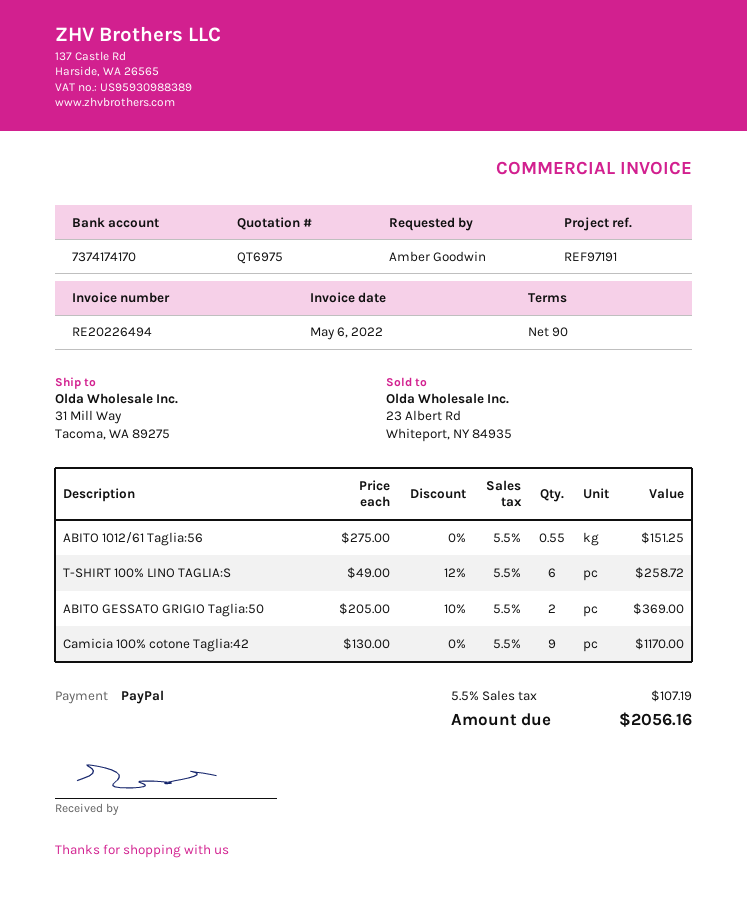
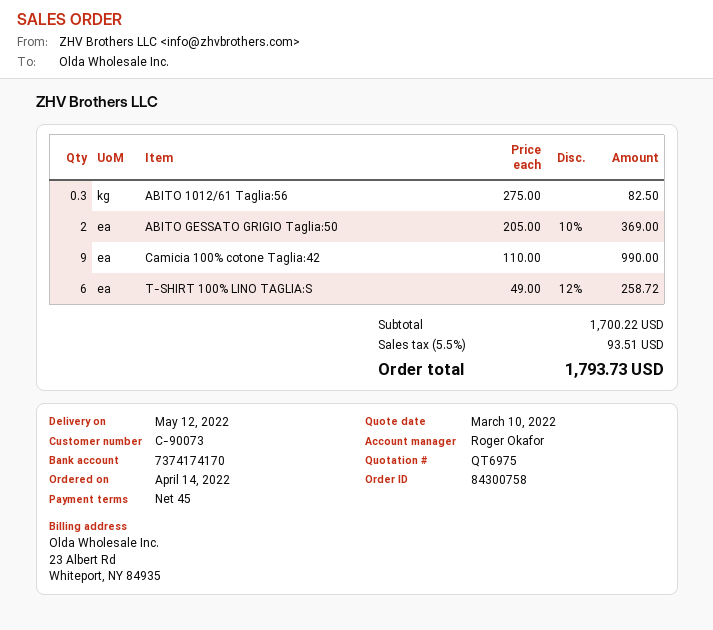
payment terms: 90 days -> 45 days
ABITO 1012/61 Taglia:56: 0.55 x 275.00 = 151.25 -> 0.3 x 275.00 = 82.50
Camicia 100% cotone Taglia:42: 9 x 130.00 = 1170.00 -> 9 x 110.00 = 990.00
tax: 5.5% = 107.19 -> 5.5% = 93.51
total: 2056.16 -> 1793.73

